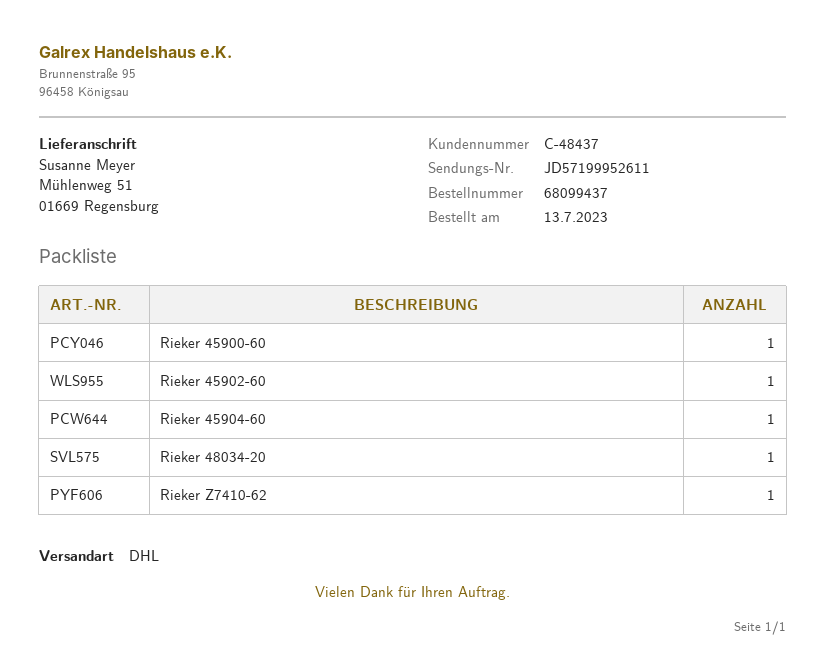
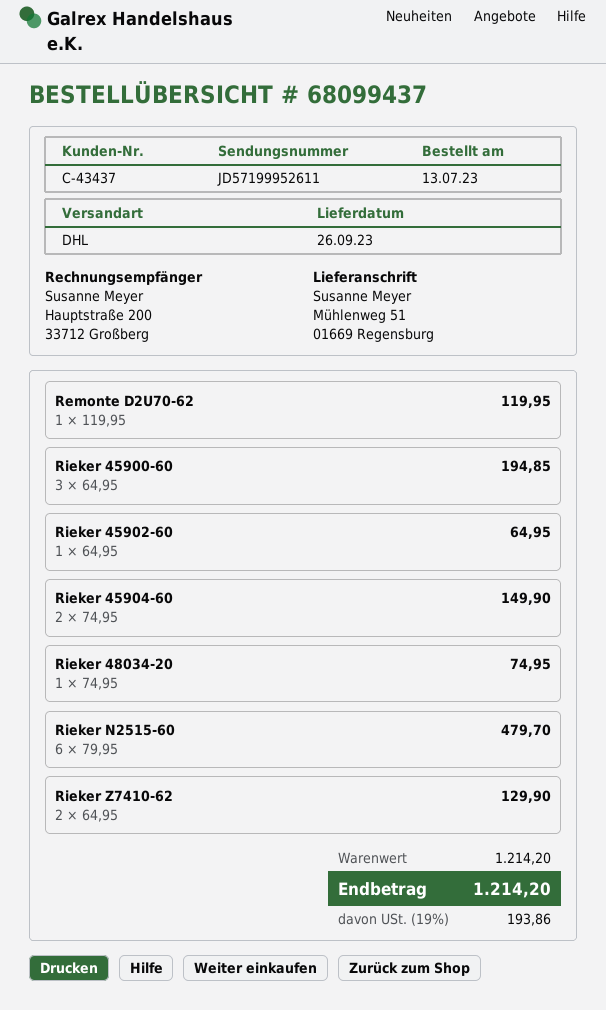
customer number: C-48437 -> C-43437
Rieker 45900-60: 1 -> 3
Rieker 45904-60: 1 -> 2
Rieker Z7410-62: 1 -> 2
Remonte D2U70-62: none -> 1
Rieker N2515-60: none -> 6

